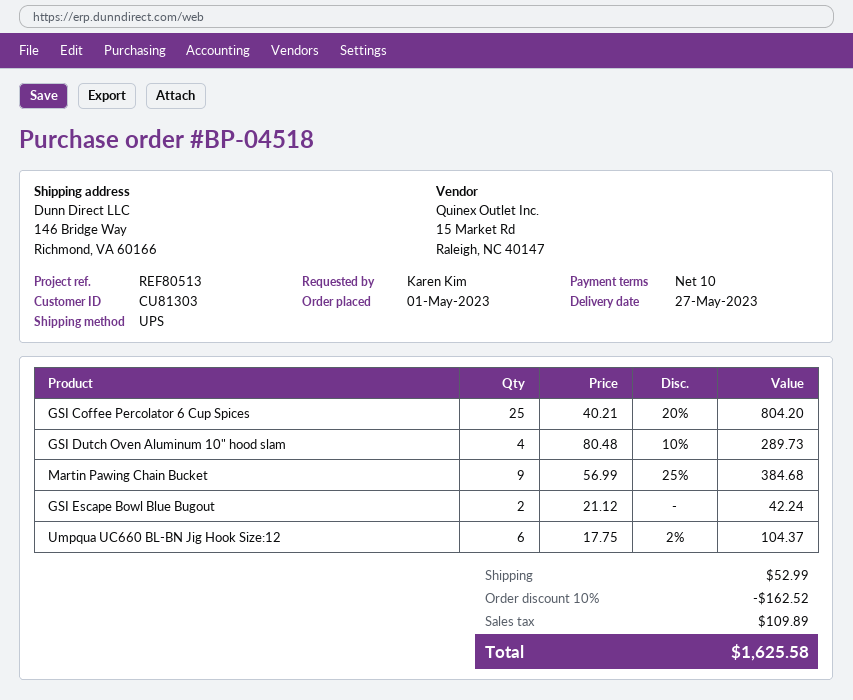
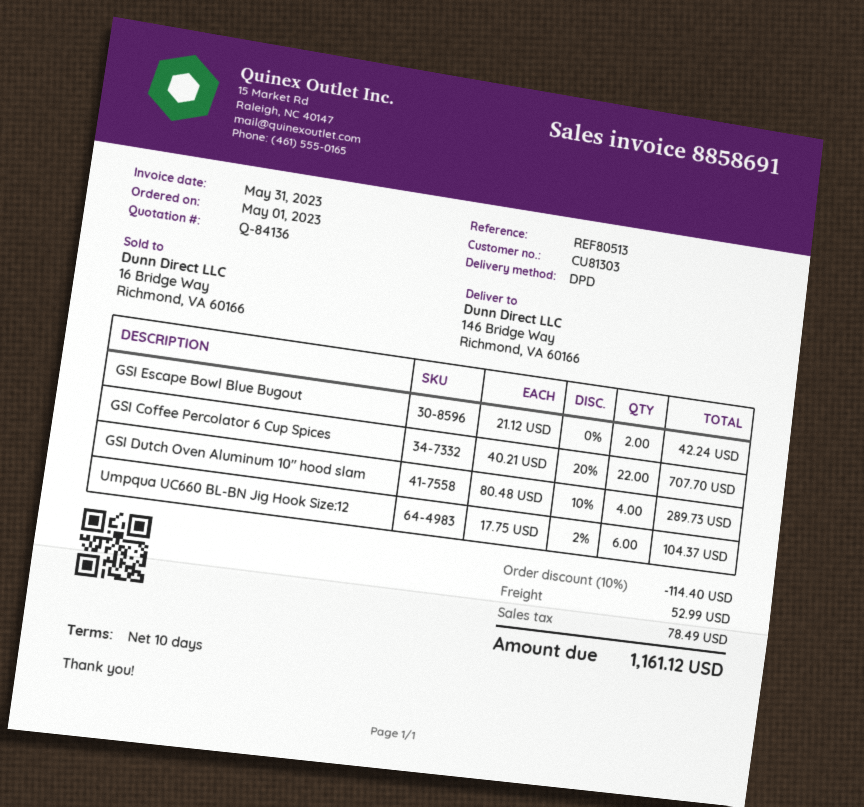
shipping method: UPS -> DPD
GSI Coffee Percolator 6 Cup Spices: 25 x 40.21 - 20% = 804.20 -> 22 x 40.21 - 20% = 707.70
Martin Pawing Chain Bucket: 9 x 56.99 - 25% = 384.68 -> none
discount: 10% = 162.52 -> 10% = 114.40
tax: 109.89 -> 78.49
total: 1625.58 -> 1161.12

